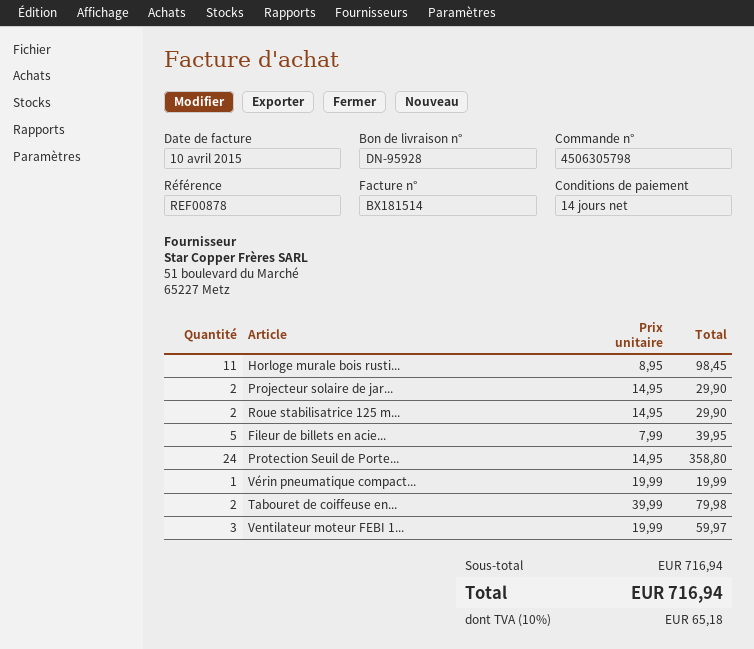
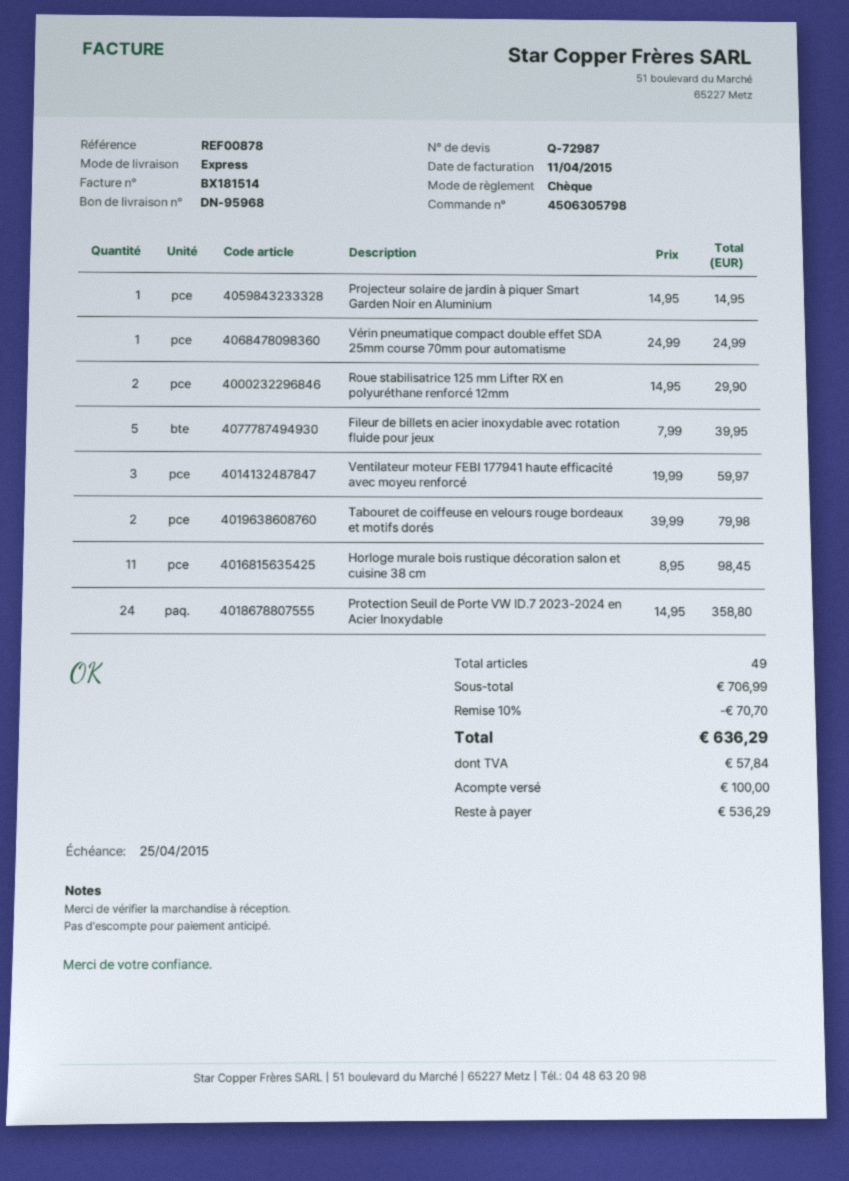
delivery note number: DN-95928 -> DN-95968
invoice date: 2015-04-10 -> 2015-04-11
Projecteur solaire de jar...: 2 x 14.95 = 29.90 -> 1 x 14.95 = 14.95
Vérin pneumatique compact...: 1 x 19.99 = 19.99 -> 1 x 24.99 = 24.99
subtotal: 716.94 -> 706.99
discount: none -> 10% = 70.70
tax: 65.18 -> 57.84
total: 716.94 -> 636.29

